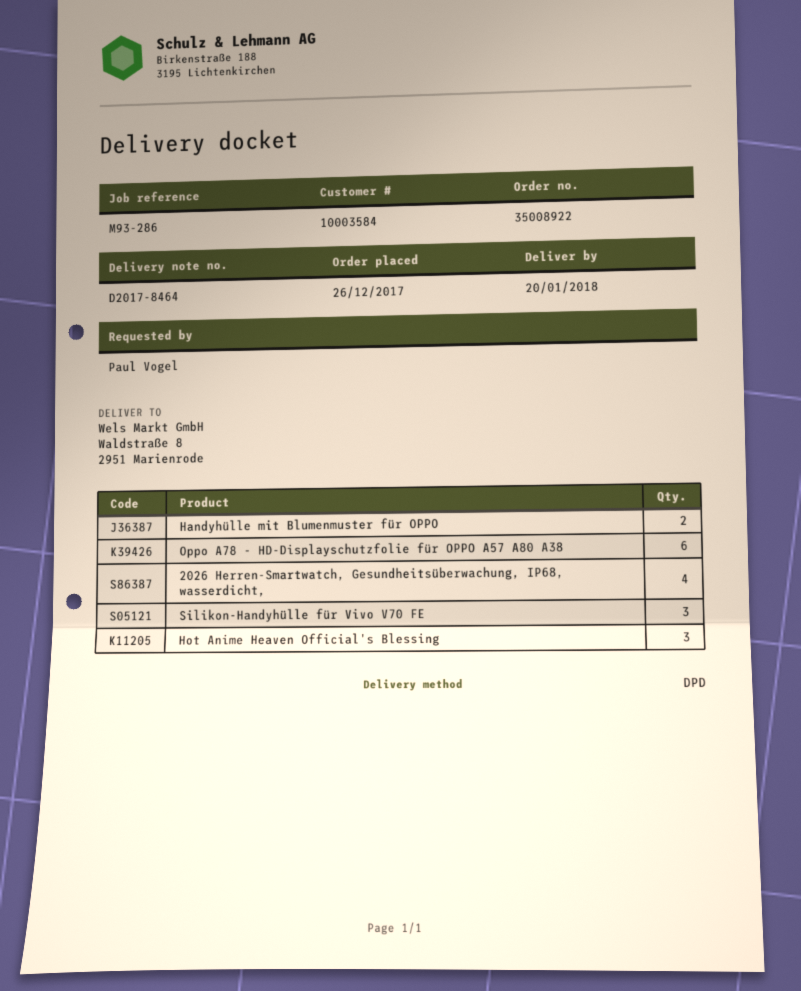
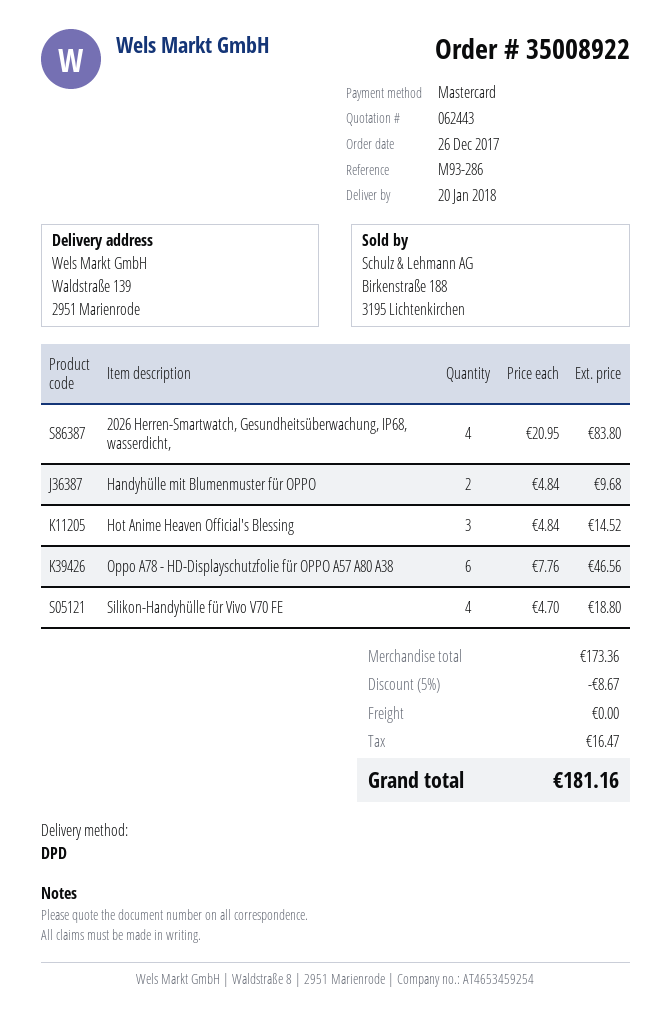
ship to: Waldstraße 8, 2951 Marienrode -> Waldstraße 139, 2951 Marienrode
Silikon-Handyhülle für Vivo V70 FE: 3 -> 4

